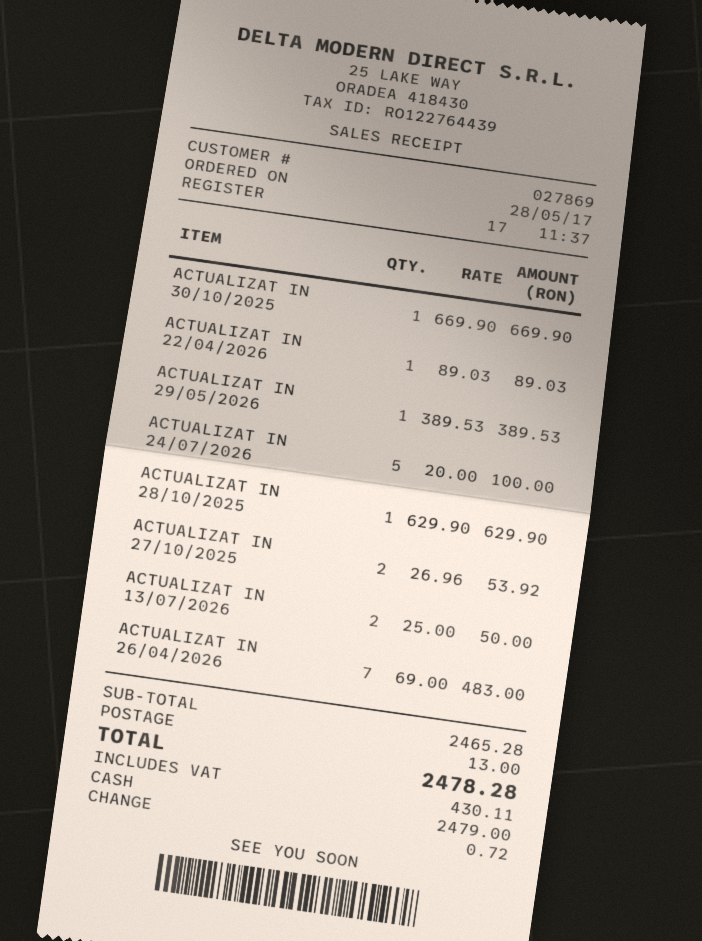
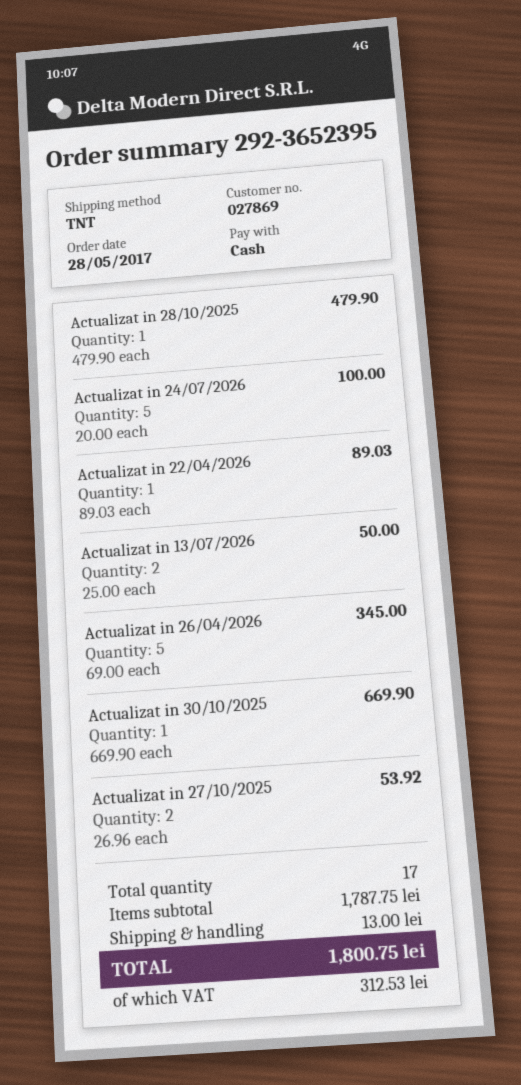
ACTUALIZAT IN 29/05/2026: 1 x 389.53 = 389.53 -> none
ACTUALIZAT IN 28/10/2025: 1 x 629.90 = 629.90 -> 1 x 479.90 = 479.90
ACTUALIZAT IN 26/04/2026: 7 x 69.00 = 483.00 -> 5 x 69.00 = 345.00
subtotal: 2465.28 -> 1787.75
tax: 430.11 -> 312.53
total: 2478.28 -> 1800.75

